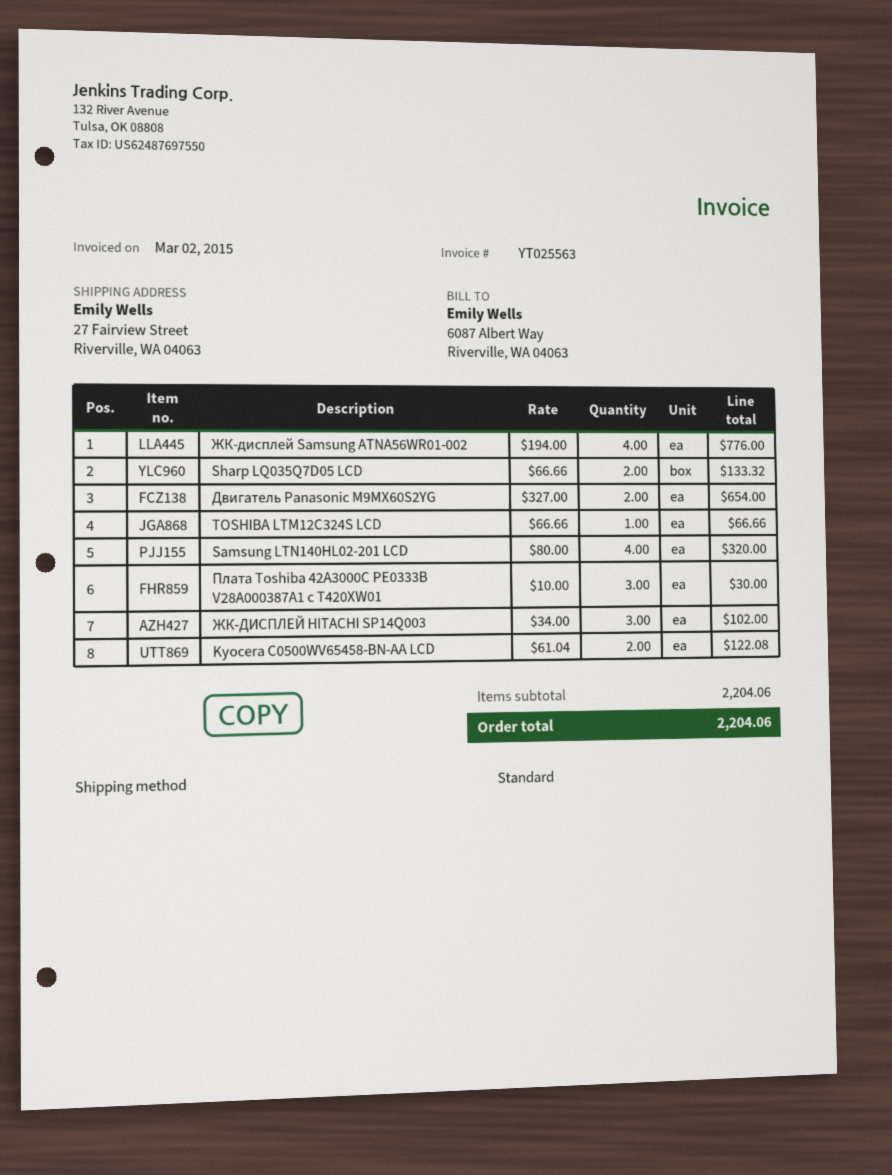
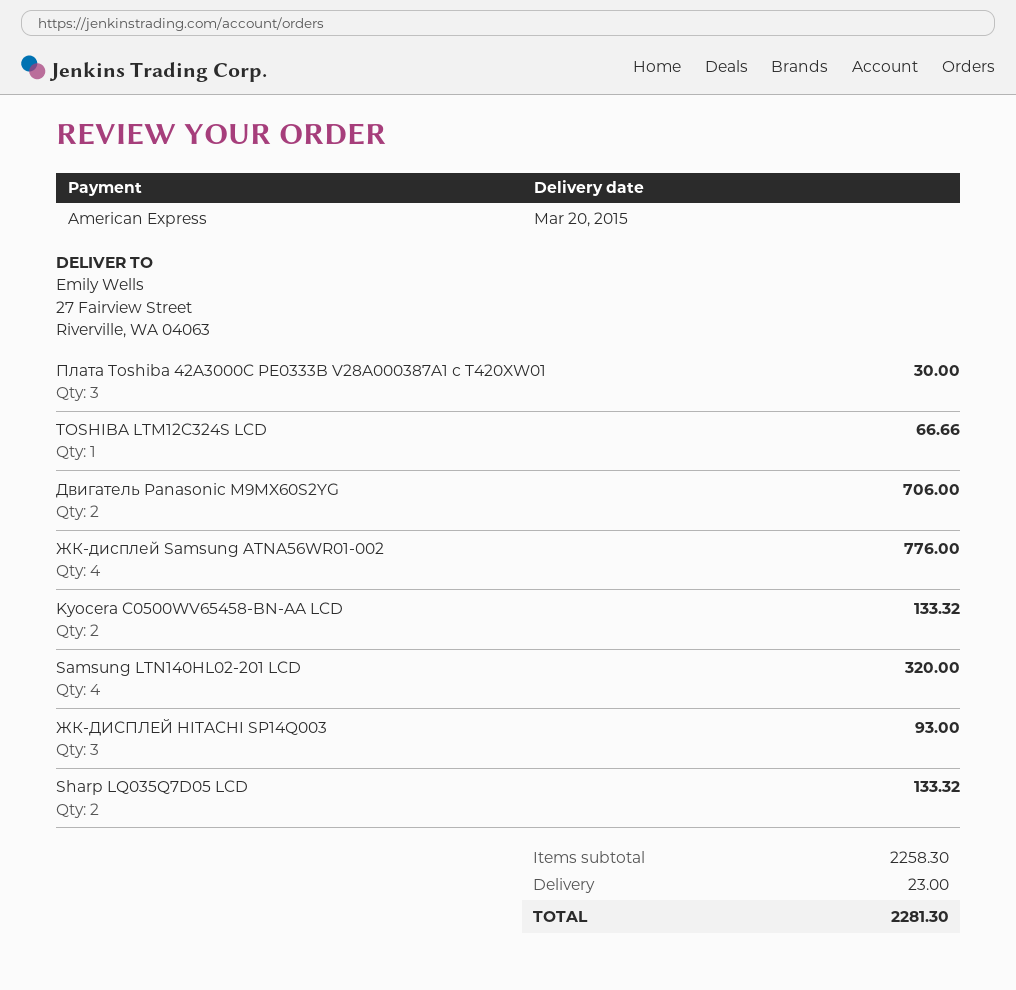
Двигатель Panasonic M9MX60S2YG: 2 for 654.00 -> 2 for 706.00
ЖК-ДИСПЛЕЙ HITACHI SP14Q003: 3 for 102.00 -> 3 for 93.00
Kyocera C0500WV65458-BN-AA LCD: 2 for 122.08 -> 2 for 133.32
subtotal: 2204.06 -> 2258.30
shipping: none -> 23.00
total: 2204.06 -> 2281.30

